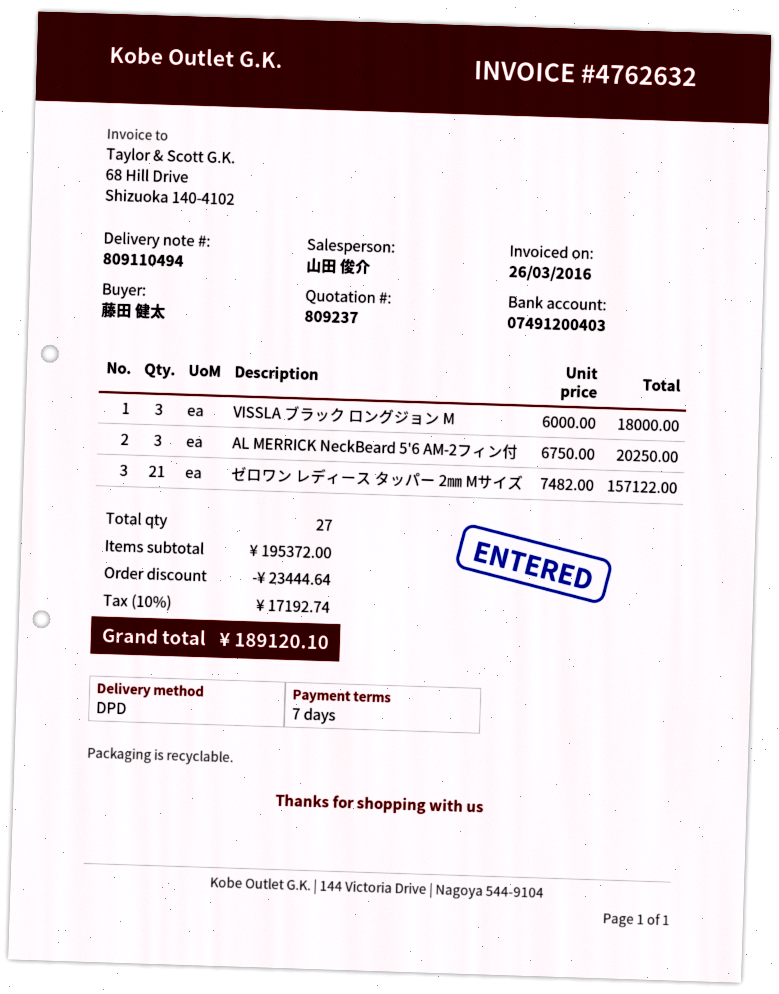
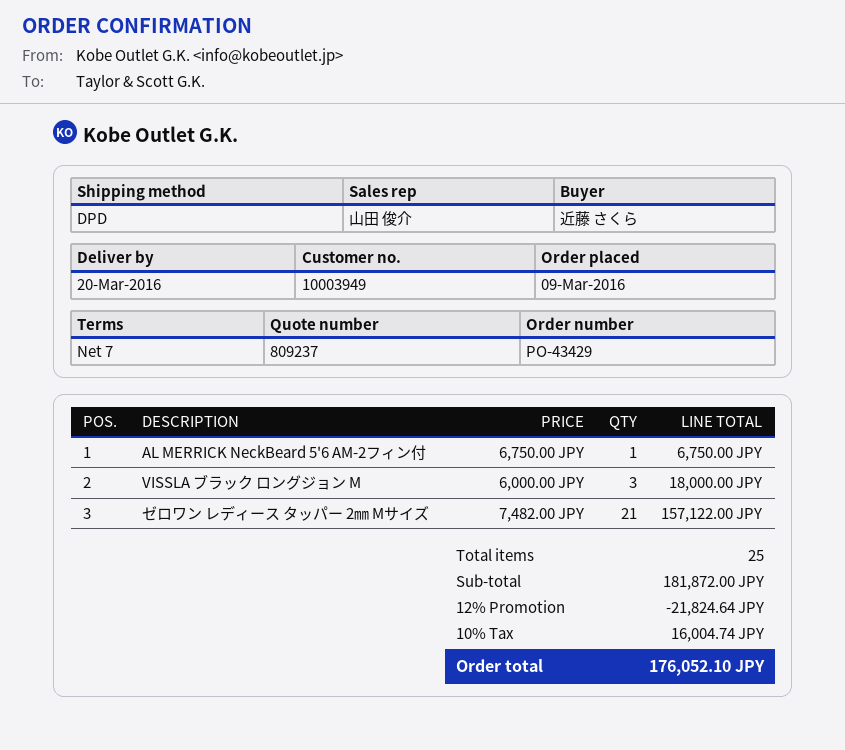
ordered by: 藤田 健太 -> 近藤 さくら
AL MERRICK NeckBeard 5'6 AM-2フィン付: 3 x 6750.00 = 20250.00 -> 1 x 6750.00 = 6750.00
total quantity: 27 -> 25
subtotal: 195372.00 -> 181872.00
discount: 23444.64 -> 21824.64
tax: 10% = 17192.74 -> 10% = 16004.74
total: 189120.10 -> 176052.10

